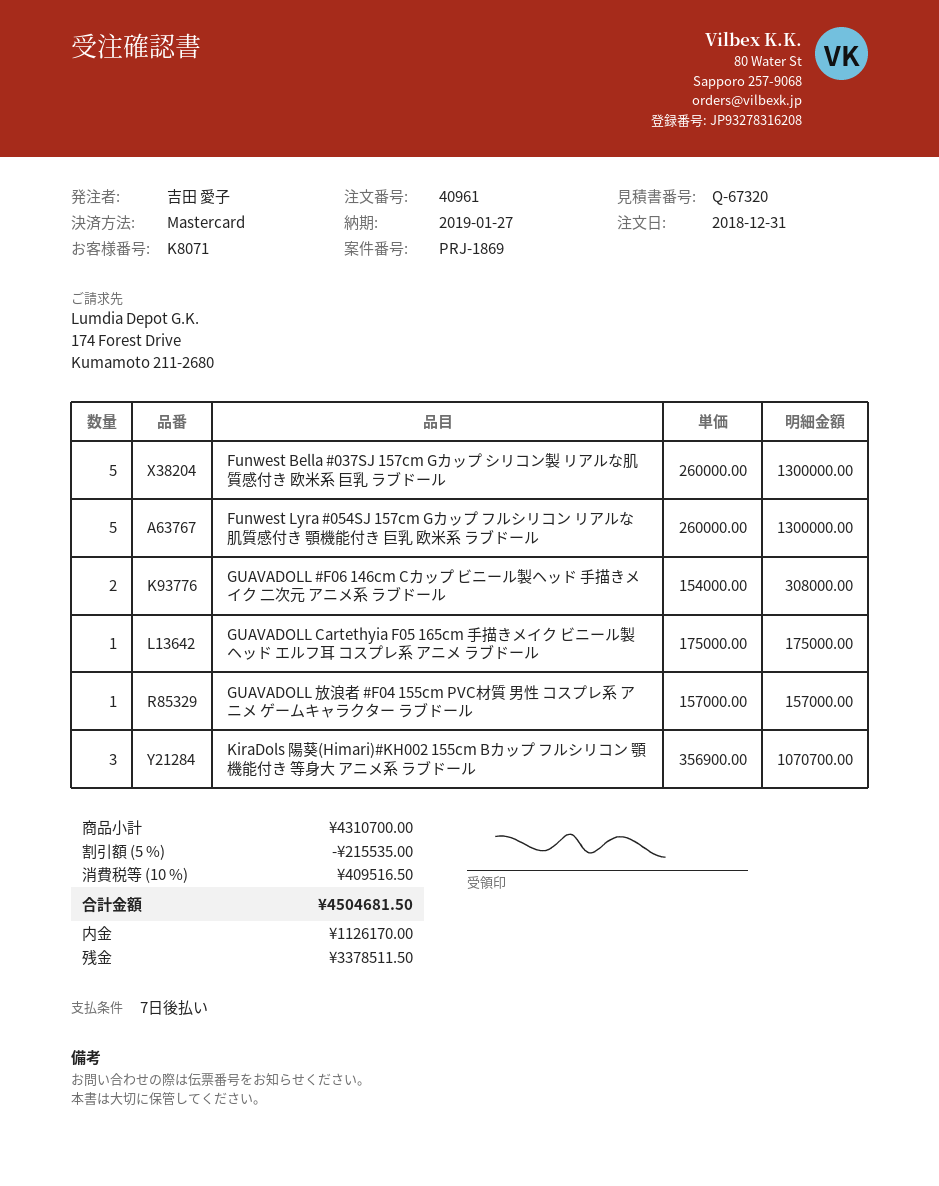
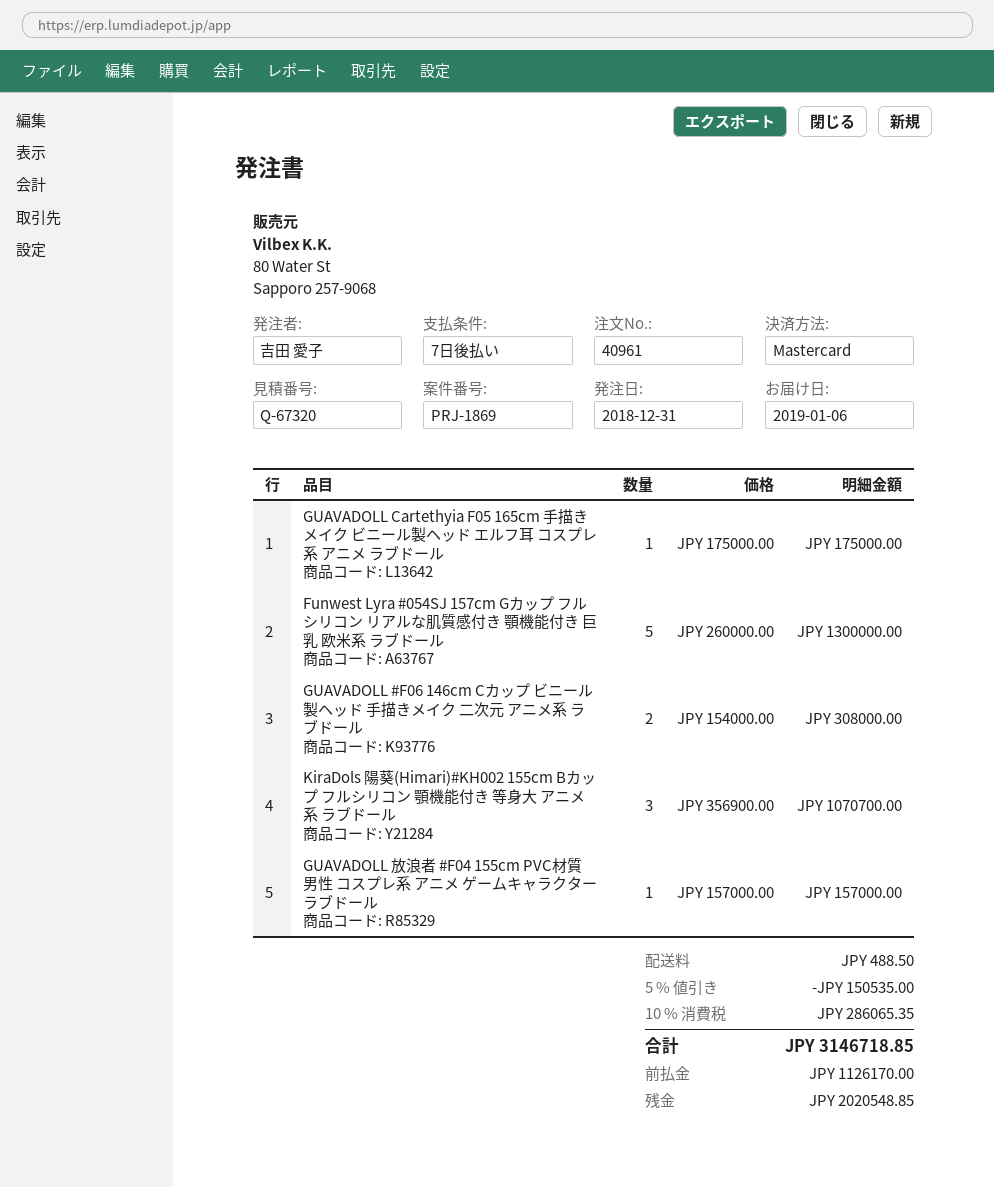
delivery date: 2019-01-27 -> 2019-01-06
Funwest Bella #037SJ 157cm Gカップ シリコン製 リアルな肌質感付き 欧米系 巨乳 ラブドール: 5 x 260000.00 = 1300000.00 -> none
discount: 5% = 215535.00 -> 5% = 150535.00
shipping: none -> 488.50
tax: 10% = 409516.50 -> 10% = 286065.35
total: 4504681.50 -> 3146718.85
balance: 3378511.50 -> 2020548.85

